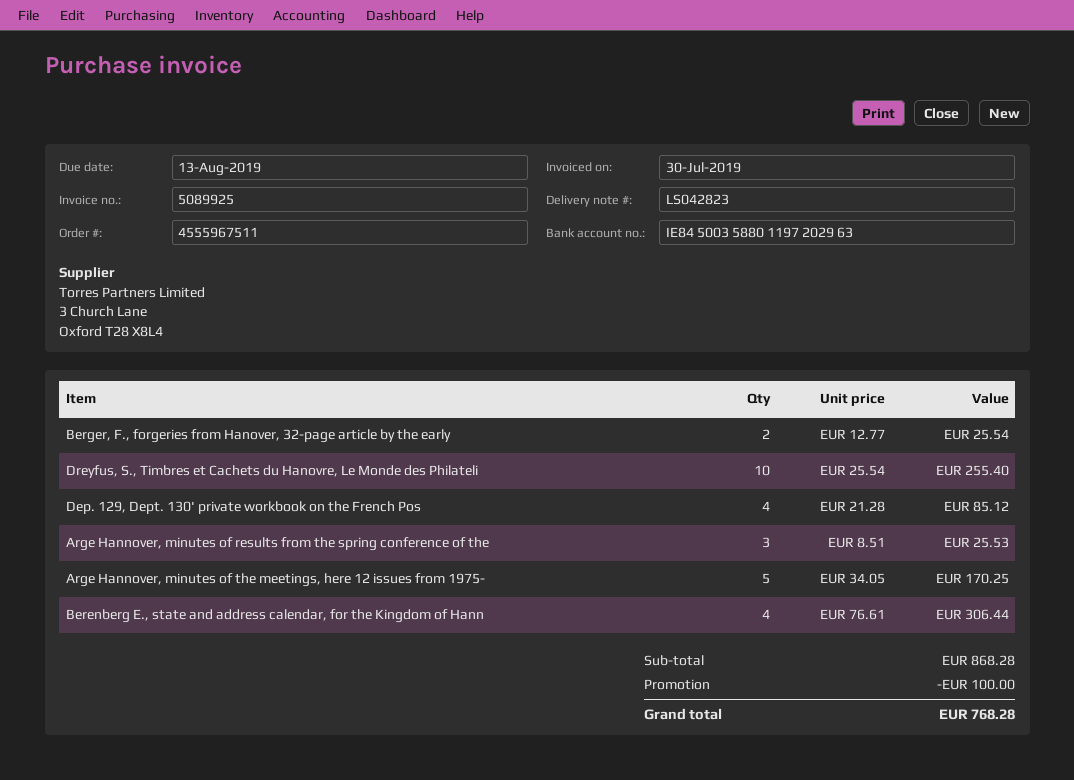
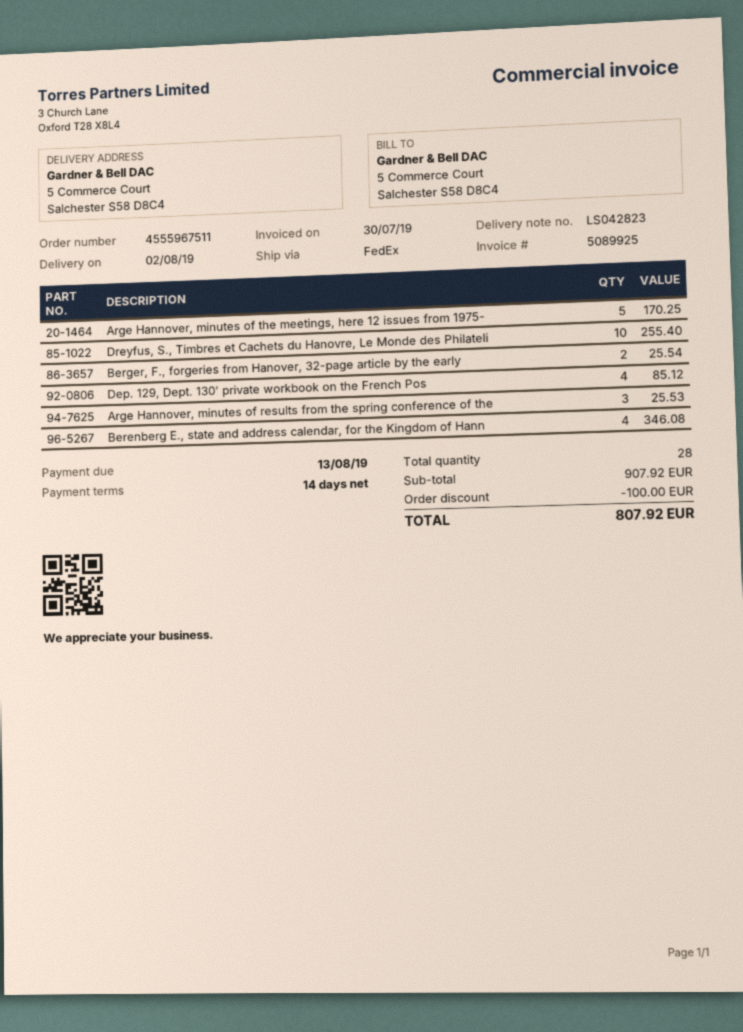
Berenberg E., state and address calendar, for the Kingdom of Hann: 4 for 306.44 -> 4 for 346.08
subtotal: 868.28 -> 907.92
total: 768.28 -> 807.92

